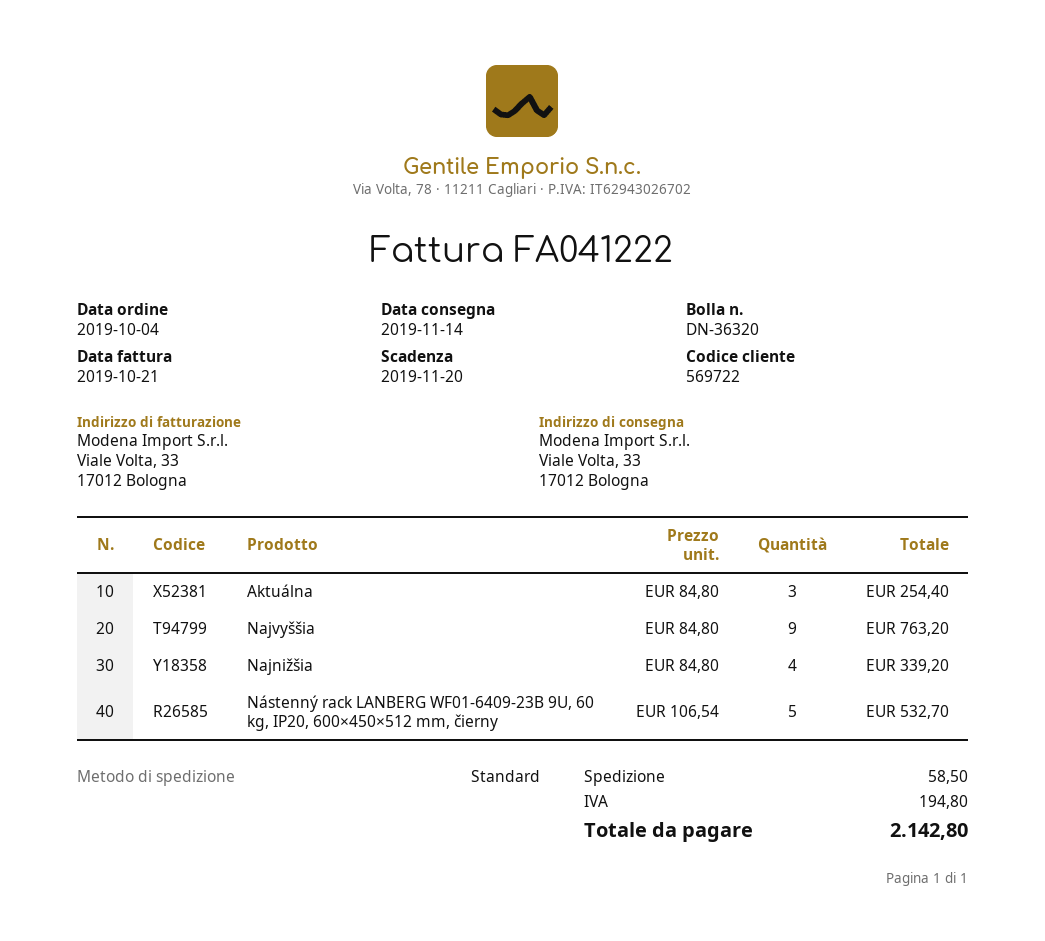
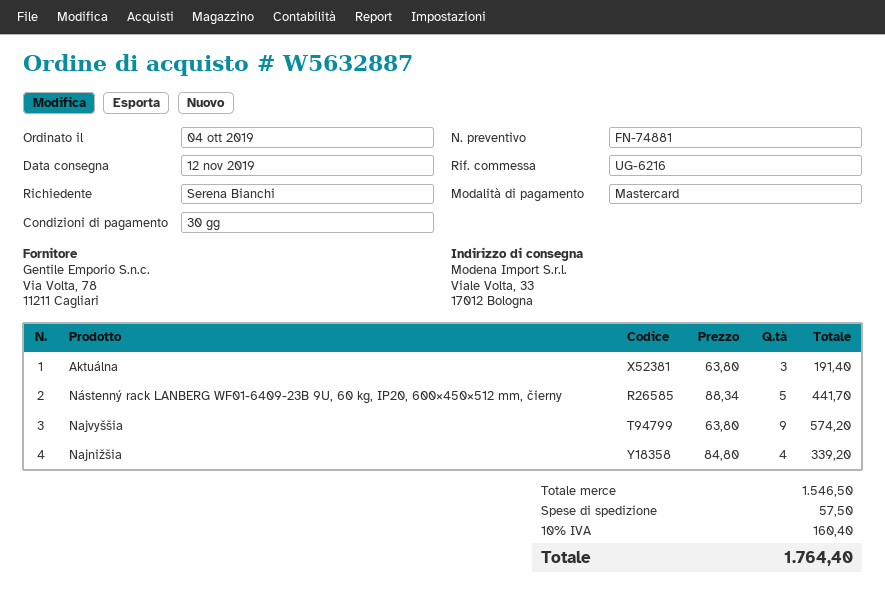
delivery date: 2019-11-14 -> 2019-11-12
Aktuálna: 3 x 84.80 = 254.40 -> 3 x 63.80 = 191.40
Najvyššia: 9 x 84.80 = 763.20 -> 9 x 63.80 = 574.20
Nástenný rack LANBERG WF01-6409-23B 9U, 60 kg, IP20, 600×450×512 mm, čierny: 5 x 106.54 = 532.70 -> 5 x 88.34 = 441.70
shipping: 58.50 -> 57.50
tax: 194.80 -> 160.40
total: 2142.80 -> 1764.40

